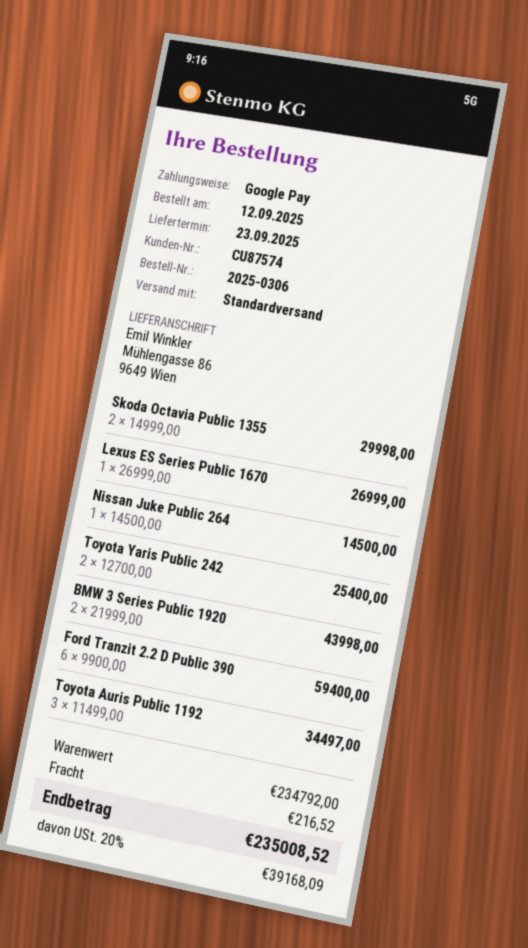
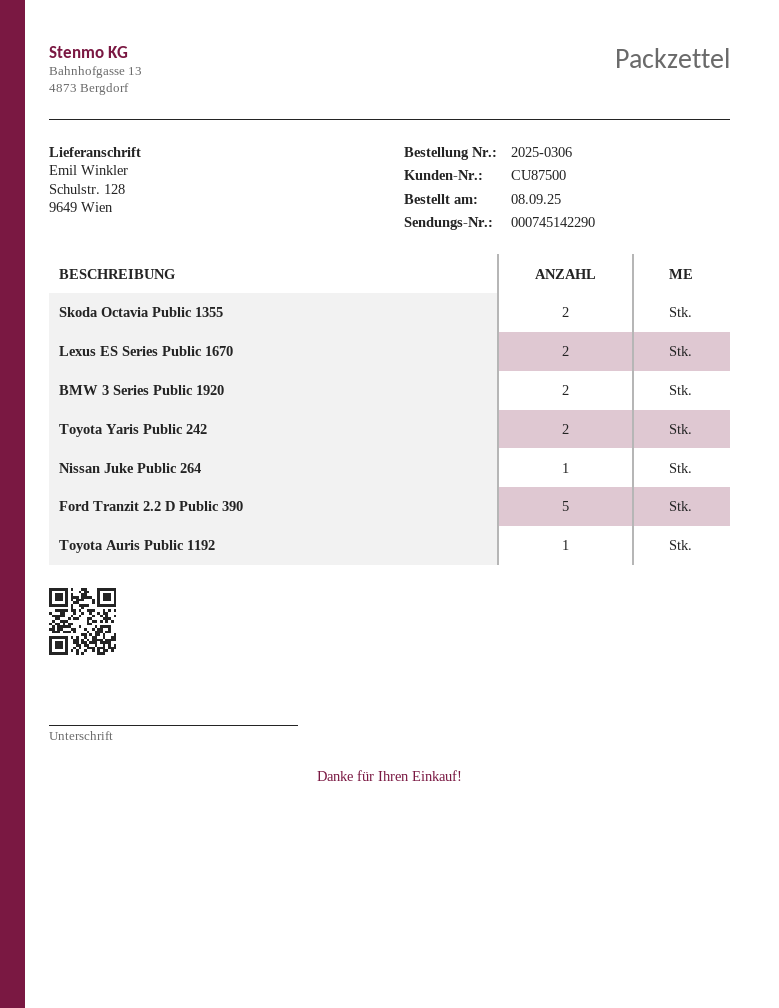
order date: 2025-09-12 -> 2025-09-08
customer number: CU87574 -> CU87500
ship to: Mühlengasse 86, 9649 Wien -> Schulstr. 128, 9649 Wien
Lexus ES Series Public 1670: 1 -> 2
Ford Tranzit 2.2 D Public 390: 6 -> 5
Toyota Auris Public 1192: 3 -> 1

